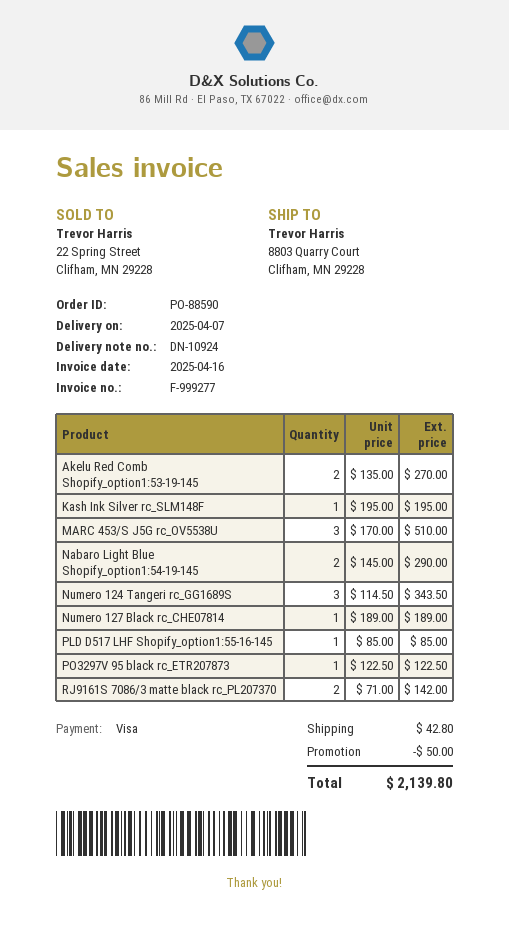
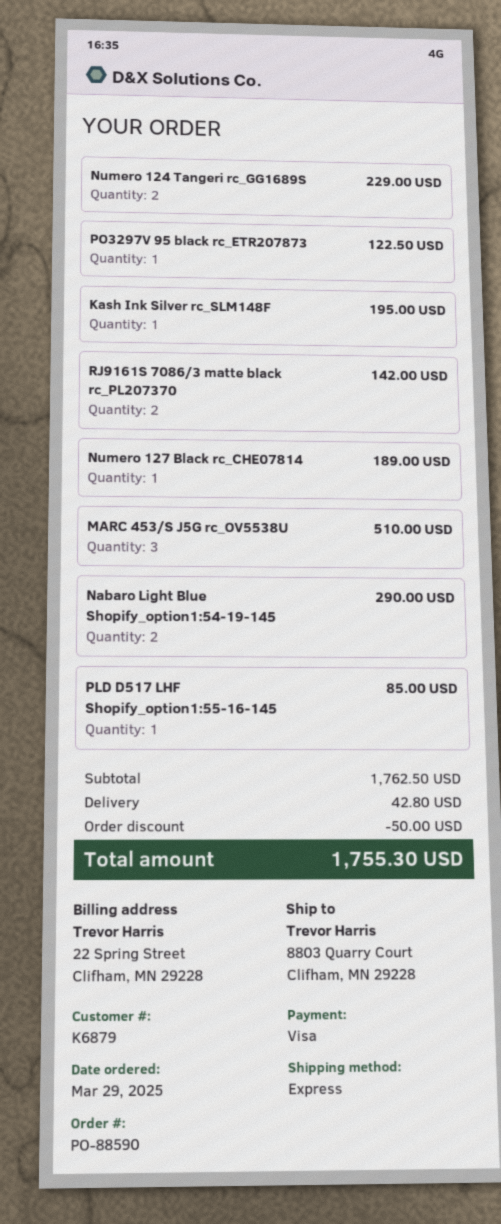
Akelu Red Comb Shopify_option1:53-19-145: 2 for 270.00 -> none
Numero 124 Tangeri rc_GG1689S: 3 for 343.50 -> 2 for 229.00
total: 2139.80 -> 1755.30

